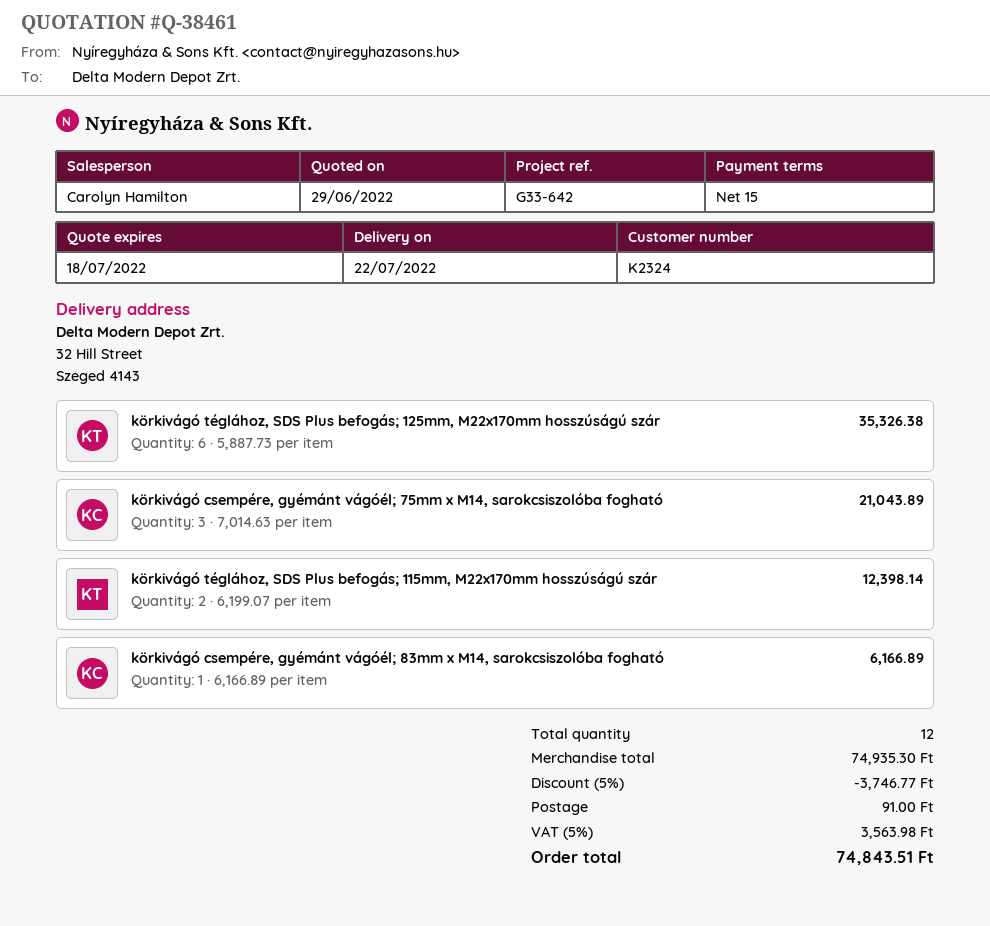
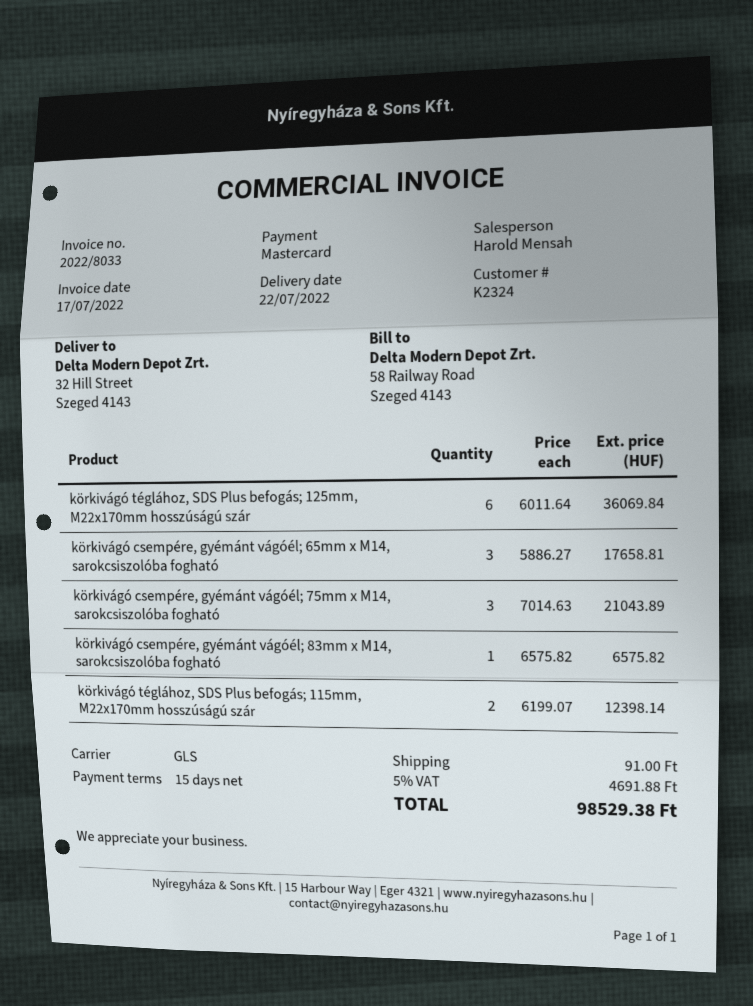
sales rep: Carolyn Hamilton -> Harold Mensah
körkivágó téglához, SDS Plus befogás; 125mm, M22x170mm hosszúságú szár: 6 x 5887.73 = 35326.38 -> 6 x 6011.64 = 36069.84
körkivágó csempére, gyémánt vágóél; 83mm x M14, sarokcsiszolóba fogható: 1 x 6166.89 = 6166.89 -> 1 x 6575.82 = 6575.82
körkivágó csempére, gyémánt vágóél; 65mm x M14, sarokcsiszolóba fogható: none -> 3 x 5886.27 = 17658.81
discount: 5% = 3746.77 -> none
tax: 5% = 3563.98 -> 5% = 4691.88
total: 74843.51 -> 98529.38

